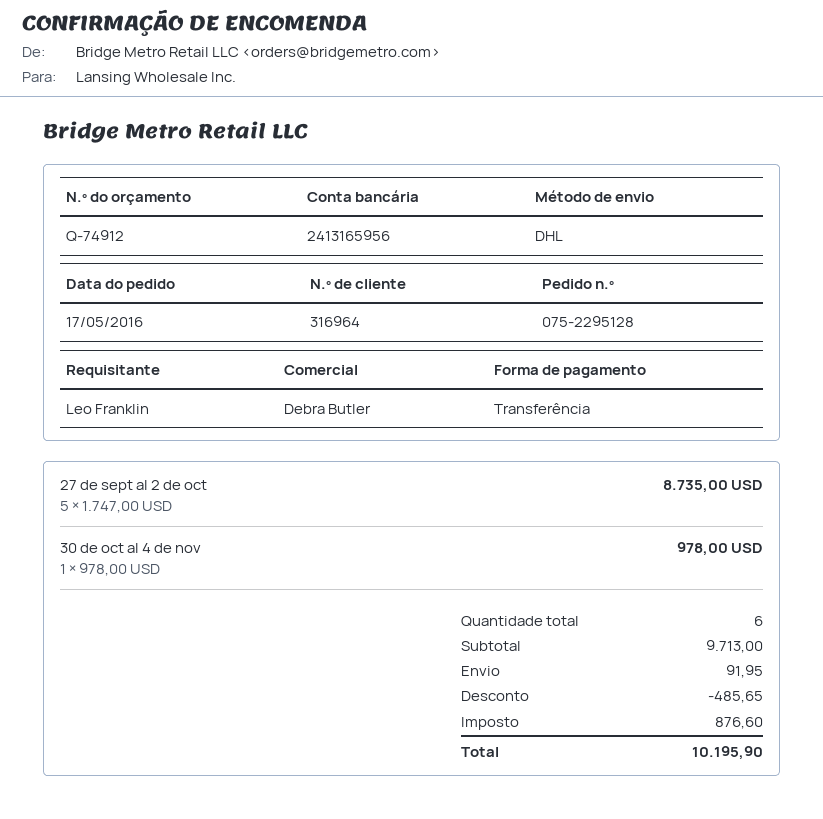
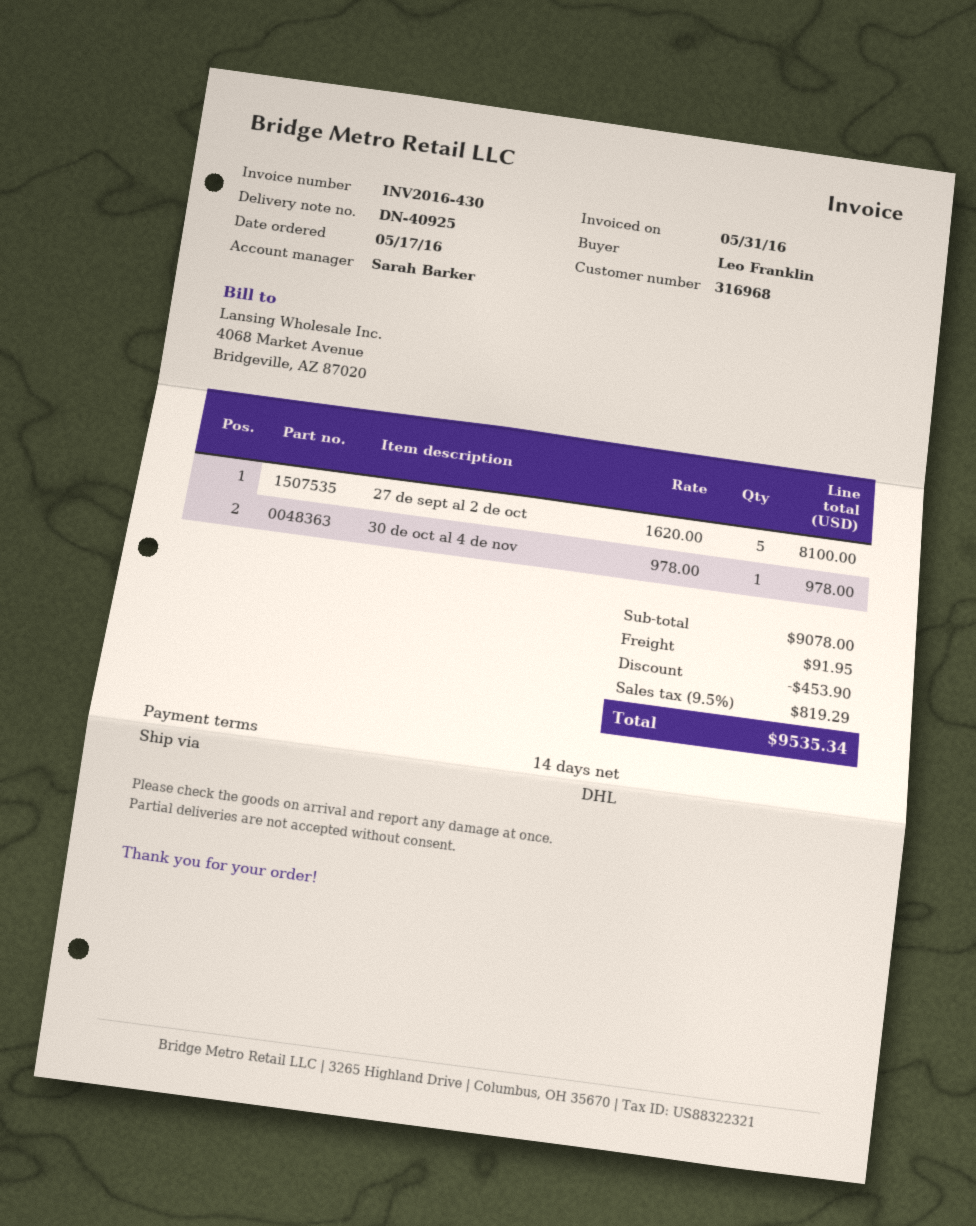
customer number: 316964 -> 316968
sales rep: Debra Butler -> Sarah Barker
27 de sept al 2 de oct: 5 x 1747.00 = 8735.00 -> 5 x 1620.00 = 8100.00
subtotal: 9713.00 -> 9078.00
discount: 485.65 -> 453.90
tax: 876.60 -> 819.29
total: 10195.90 -> 9535.34

